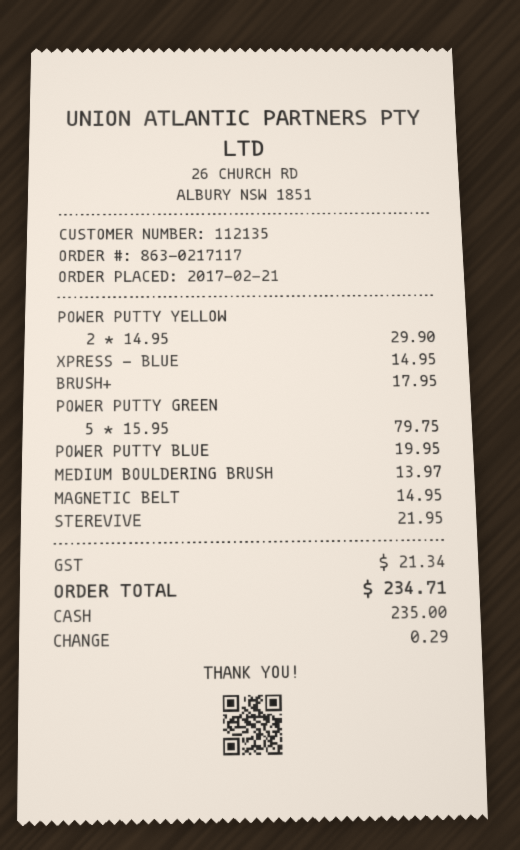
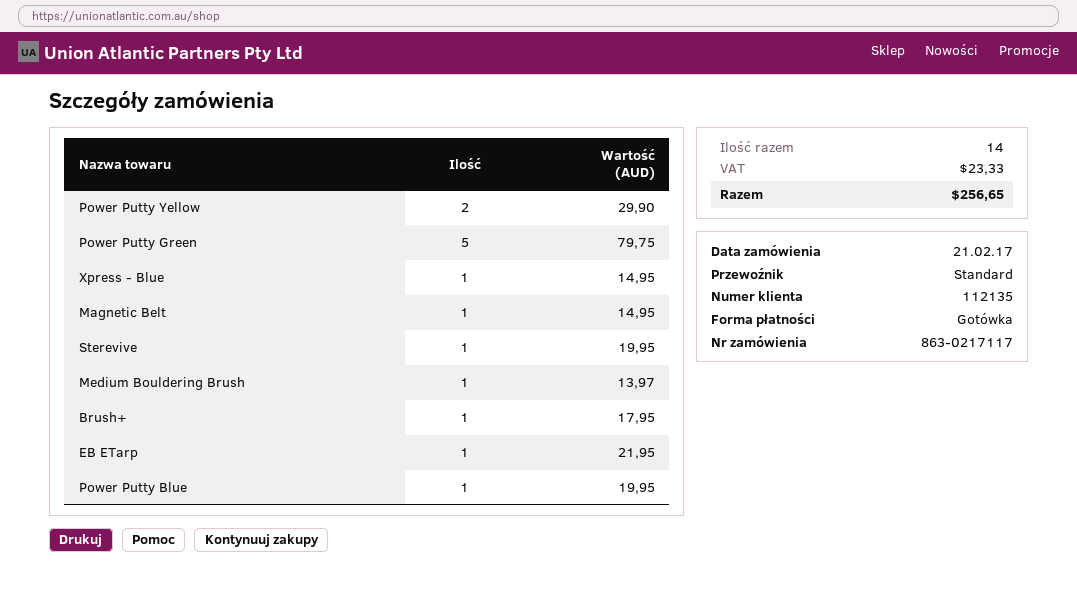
STEREVIVE: 1 for 21.95 -> 1 for 19.95
EB ETarp: none -> 1 for 21.95
tax: 21.34 -> 23.33
total: 234.71 -> 256.65

